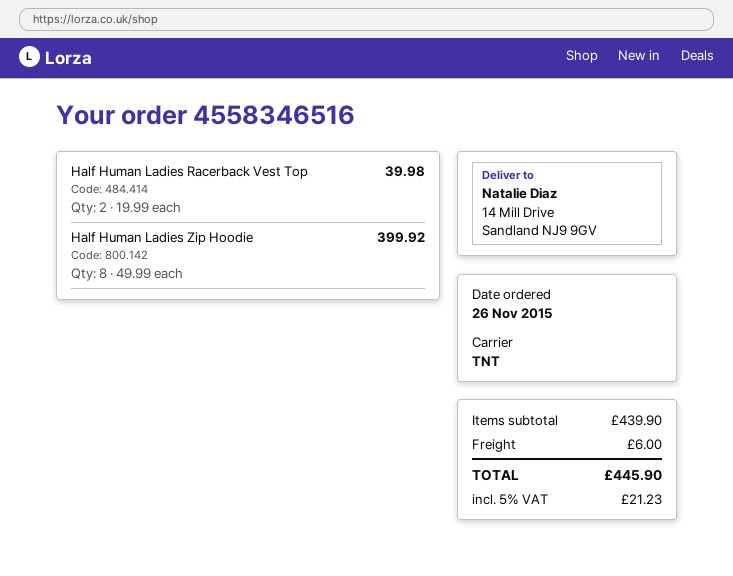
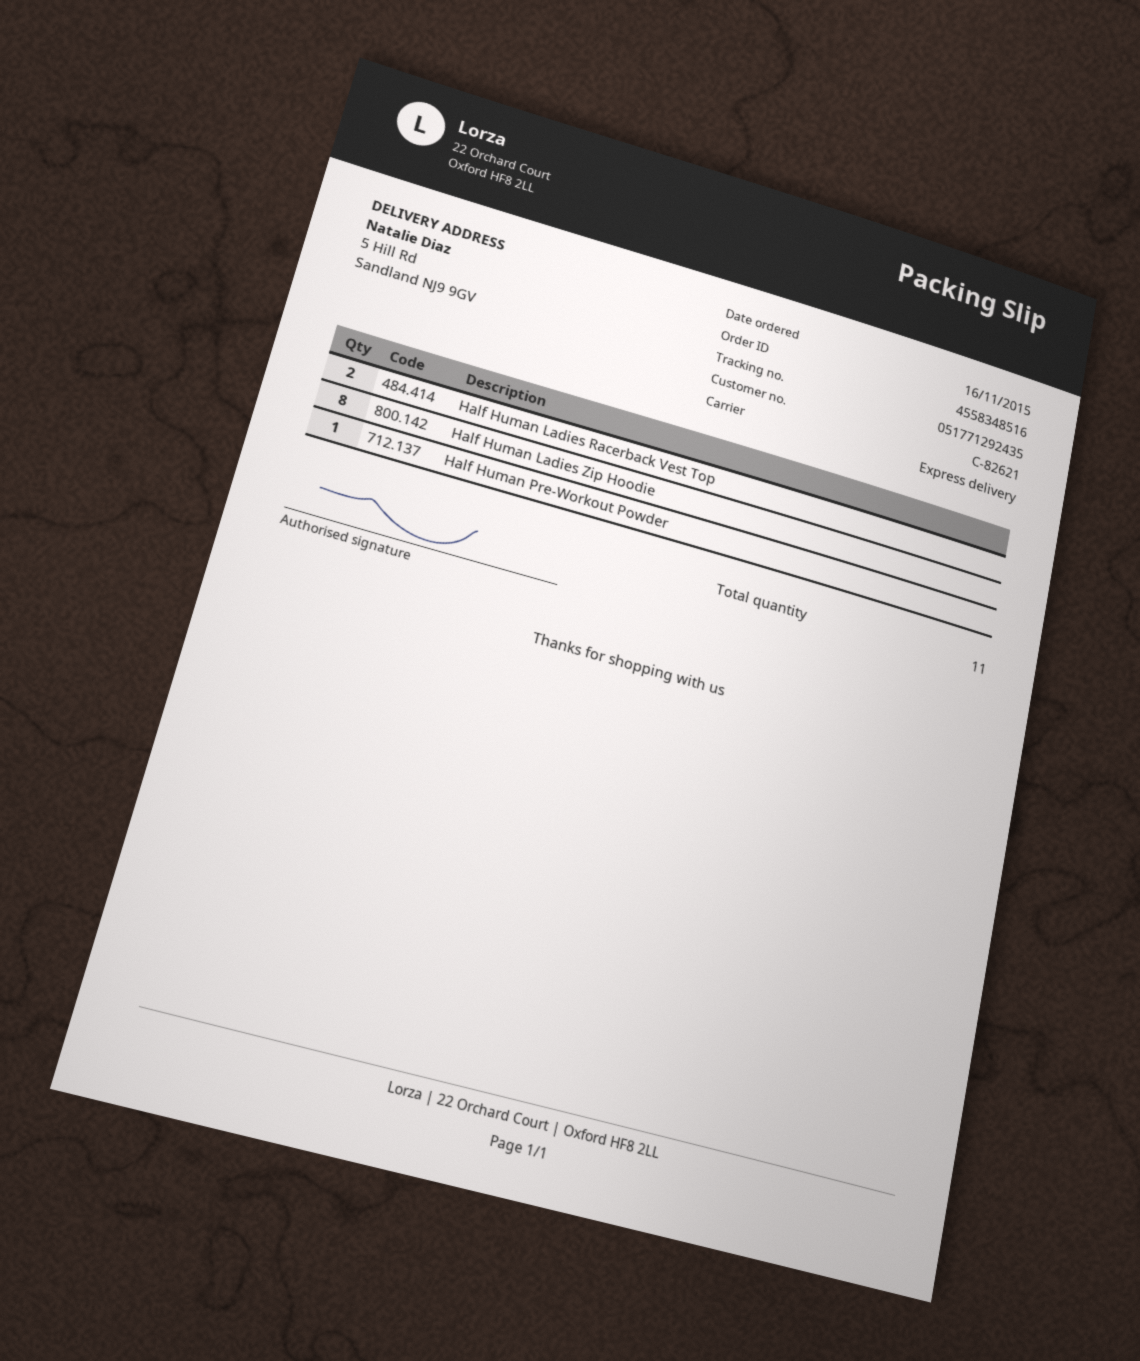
order number: 4558346516 -> 4558348516
order date: 2015-11-26 -> 2015-11-16
shipping method: TNT -> express
ship to: 14 Mill Drive, Sandland NJ9 9GV -> 5 Hill Rd, Sandland NJ9 9GV
Half Human Pre-Workout Powder: none -> 1

